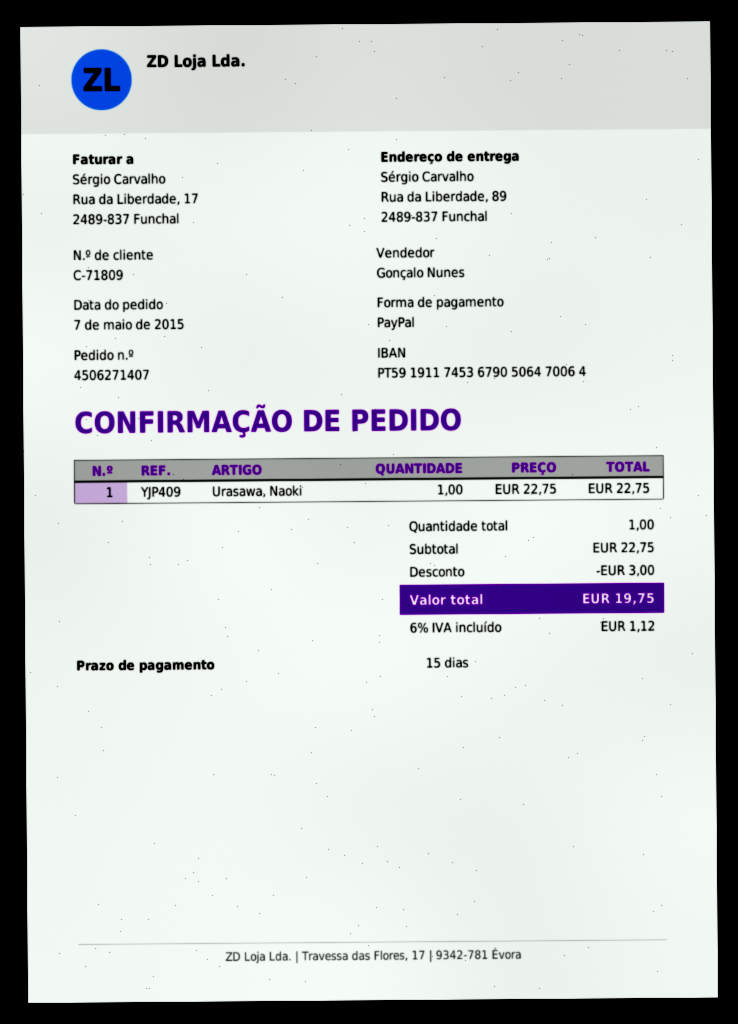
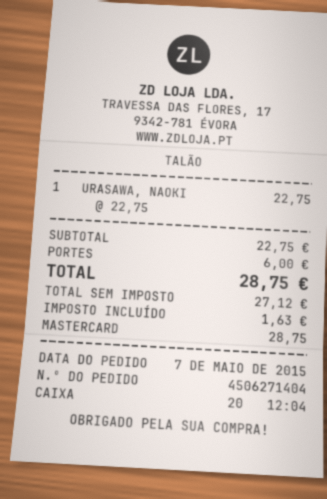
order number: 4506271407 -> 4506271404
payment method: PayPal -> Mastercard
discount: 3.00 -> none
shipping: none -> 6.00
tax: 1.12 -> 1.63
total: 19.75 -> 28.75

